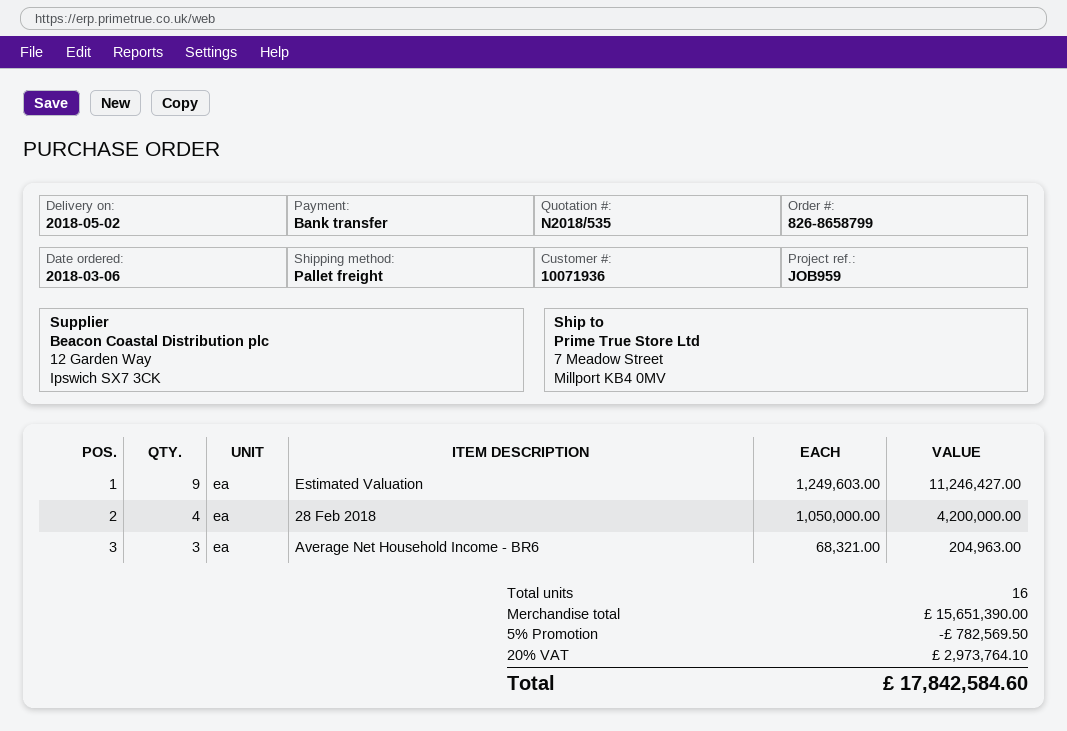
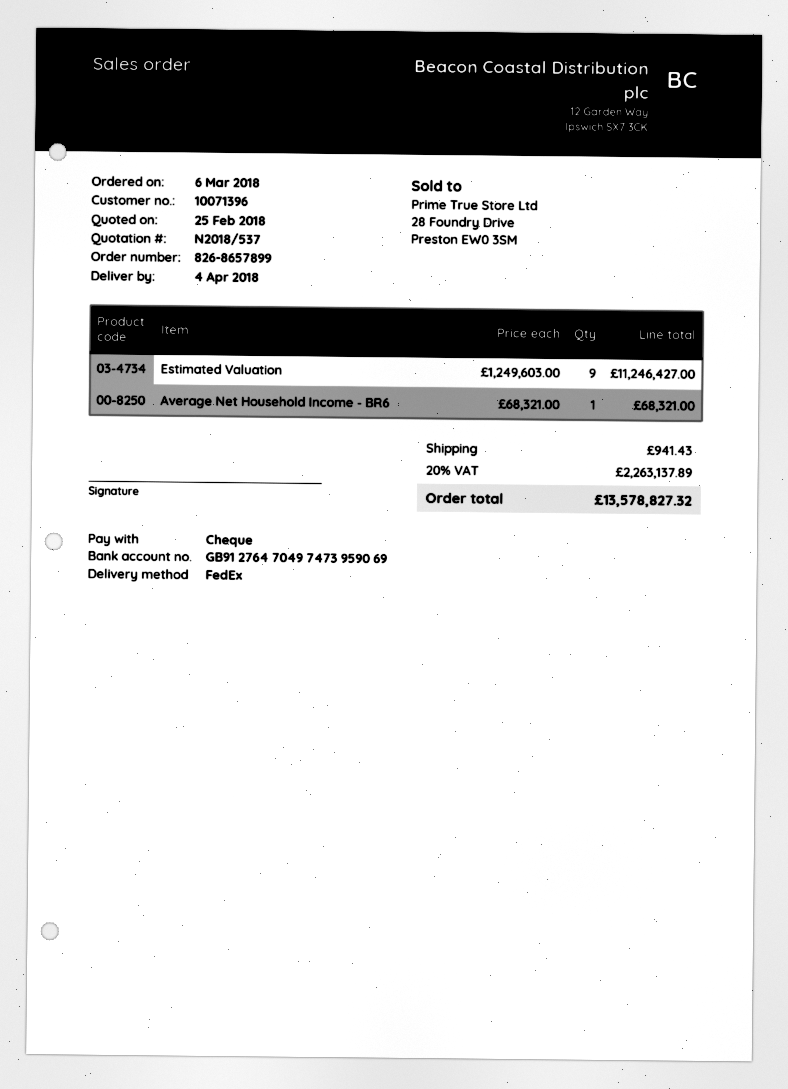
quote number: N2018/535 -> N2018/537
order number: 826-8658799 -> 826-8657899
delivery date: 2018-05-02 -> 2018-04-04
customer number: 10071936 -> 10071396
payment method: bank transfer -> cheque
shipping method: pallet freight -> FedEx
28 Feb 2018: 4 x 1050000.00 = 4200000.00 -> none
Average Net Household Income - BR6: 3 x 68321.00 = 204963.00 -> 1 x 68321.00 = 68321.00
discount: 5% = 782569.50 -> none
shipping: none -> 941.43
tax: 20% = 2973764.10 -> 20% = 2263137.89
total: 17842584.60 -> 13578827.32

